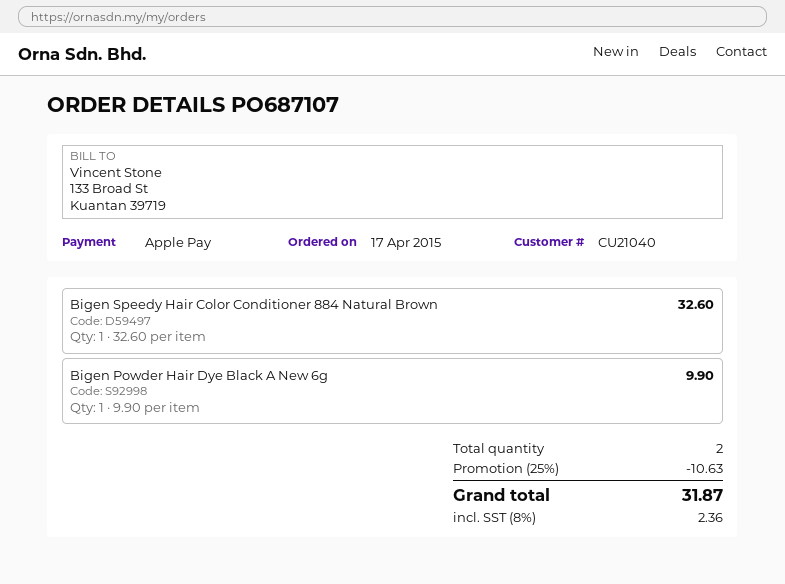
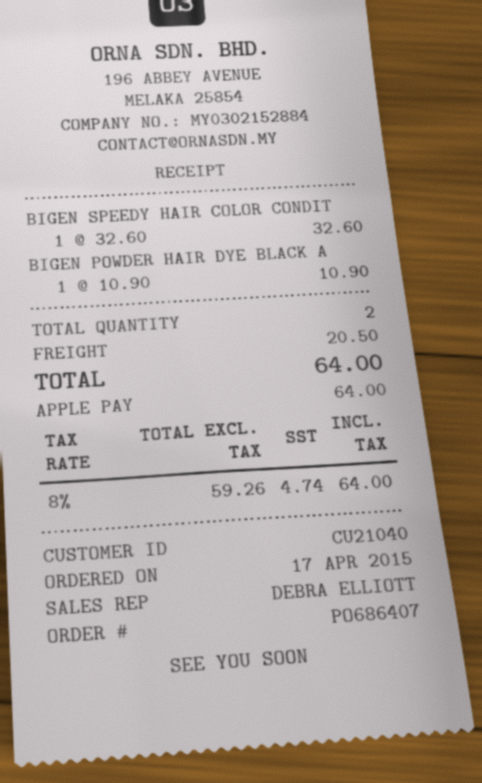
order number: PO687107 -> PO686407
Bigen Powder Hair Dye Black A New 6g: 1 x 9.90 = 9.90 -> 1 x 10.90 = 10.90
discount: 25% = 10.63 -> none
shipping: none -> 20.50
tax: 8% = 2.36 -> 8% = 4.74
total: 31.87 -> 64.00

